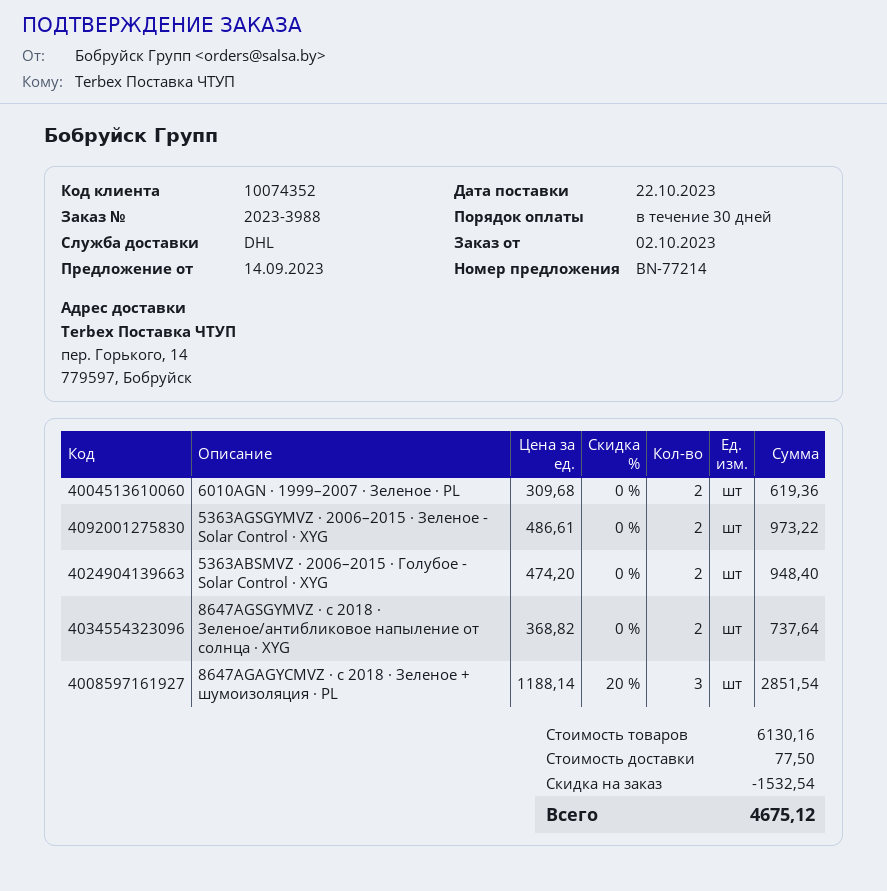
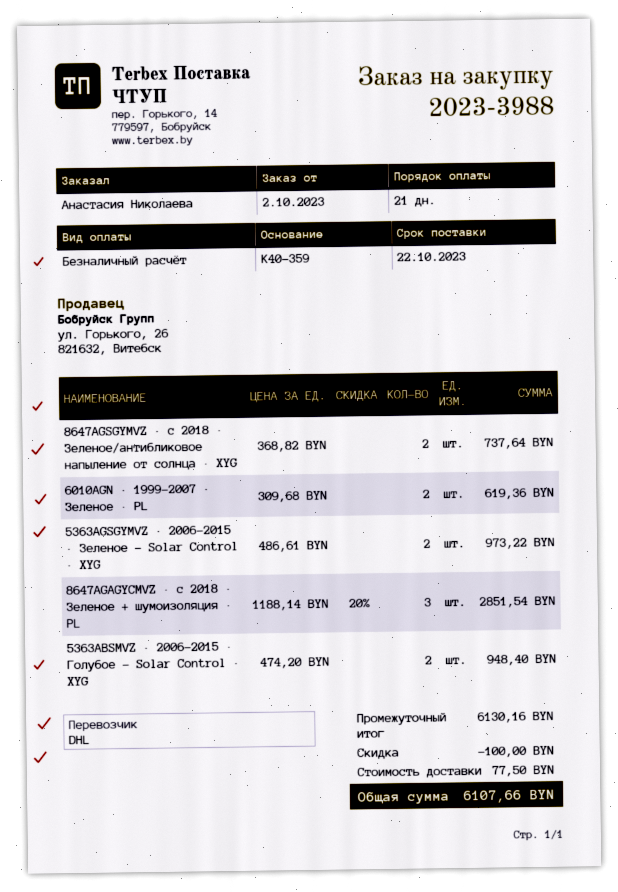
payment terms: 30 days -> 21 days
discount: 1532.54 -> 100.00
total: 4675.12 -> 6107.66

